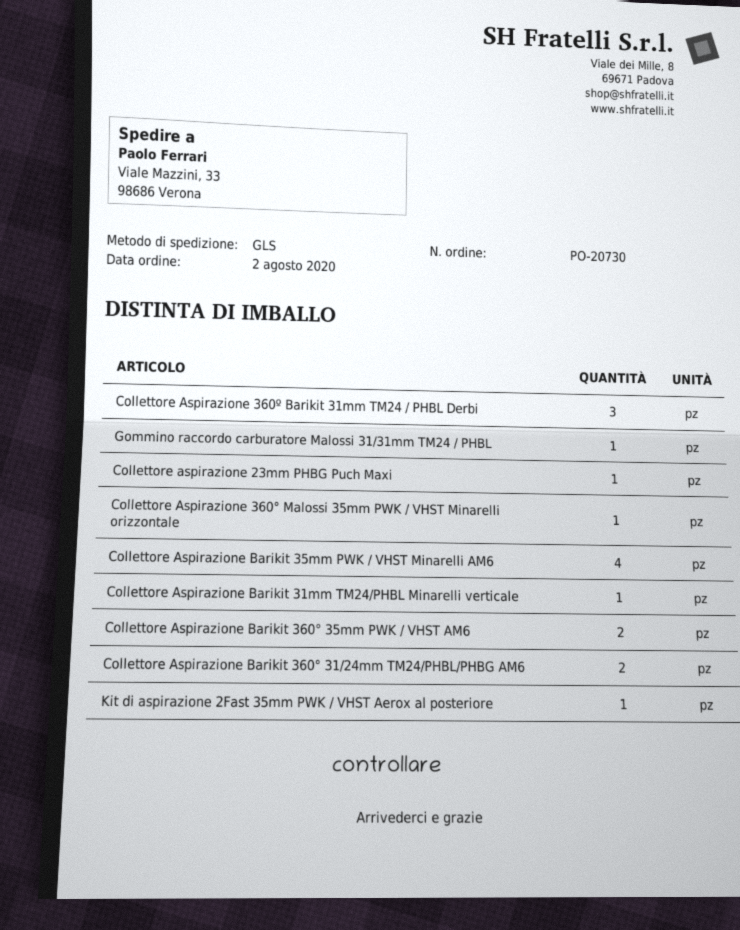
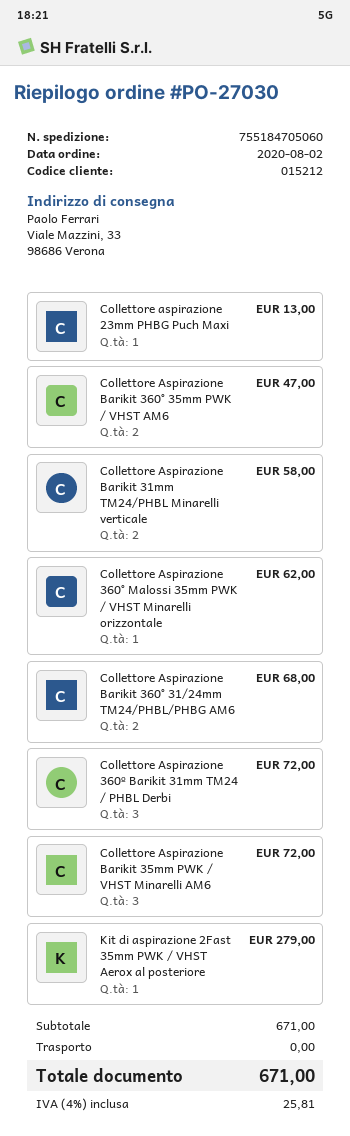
order number: PO-20730 -> PO-27030
Gommino raccordo carburatore Malossi 31/31mm TM24 / PHBL: 1 -> none
Collettore Aspirazione Barikit 35mm PWK / VHST Minarelli AM6: 4 -> 3
Collettore Aspirazione Barikit 31mm TM24/PHBL Minarelli verticale: 1 -> 2

